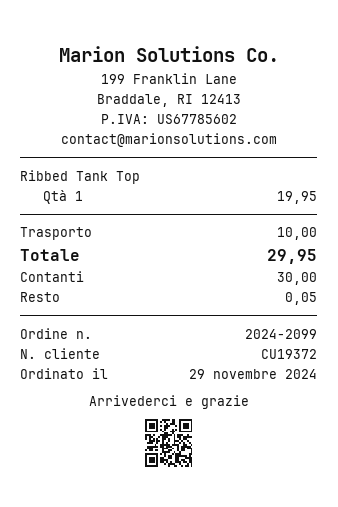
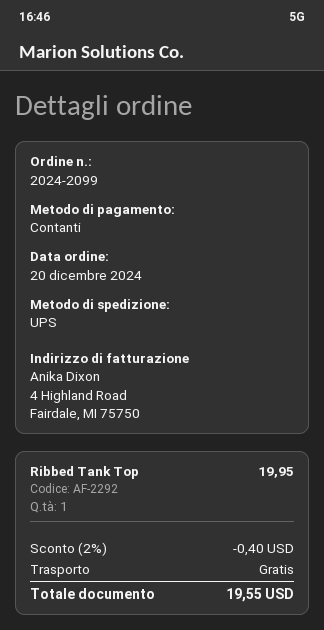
order date: 2024-11-29 -> 2024-12-20
discount: none -> 2% = 0.40
shipping: 10.00 -> 0.00
total: 29.95 -> 19.55

